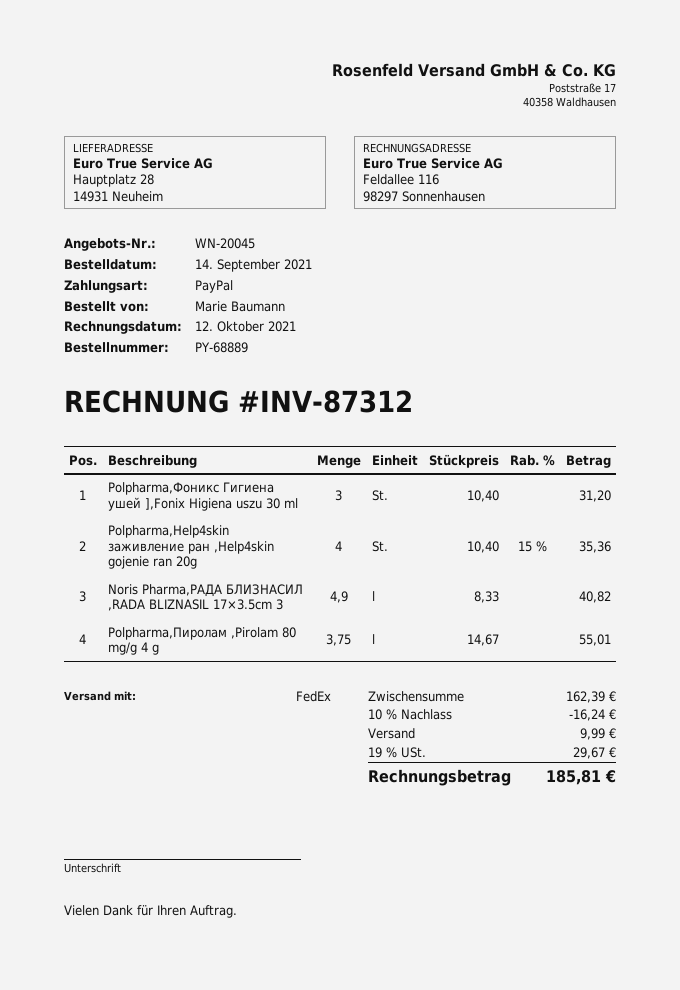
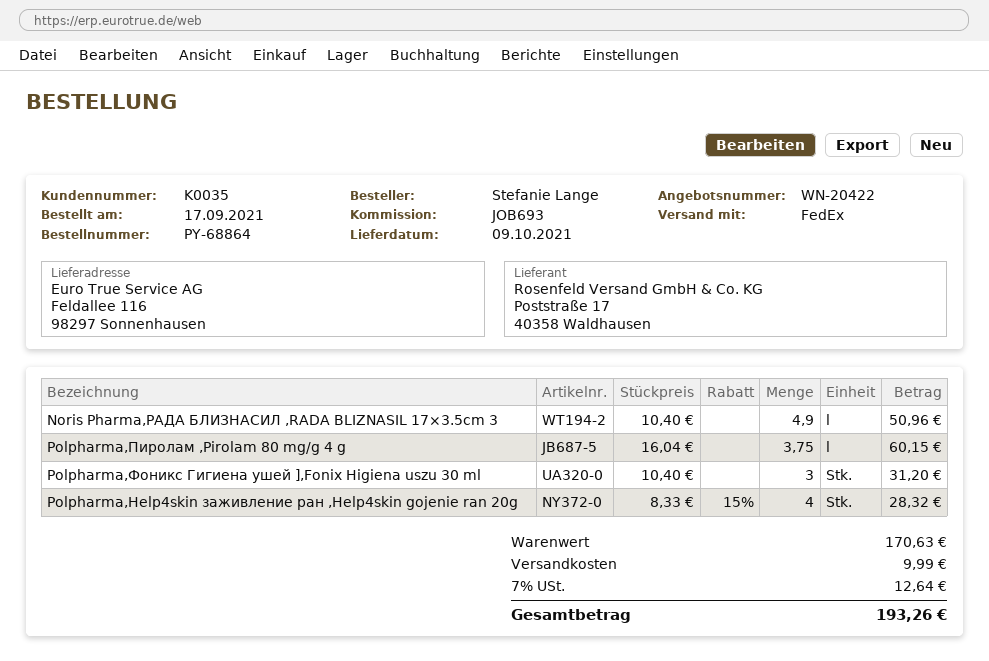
quote number: WN-20045 -> WN-20422
order number: PY-68889 -> PY-68864
order date: 2021-09-14 -> 2021-09-17
ordered by: Marie Baumann -> Stefanie Lange
ship to: Hauptplatz 28, 14931 Neuheim -> Feldallee 116, 98297 Sonnenhausen
Polpharma,Help4skin заживление ран ,Help4skin gojenie ran 20g: 4 x 10.40 - 15% = 35.36 -> 4 x 8.33 - 15% = 28.32
Noris Pharma,РАДА БЛИЗНАСИЛ ,RADA BLIZNASIL 17×3.5cm 3: 4.9 x 8.33 = 40.82 -> 4.9 x 10.40 = 50.96
Polpharma,Пиролам ,Pirolam 80 mg/g 4 g: 3.75 x 14.67 = 55.01 -> 3.75 x 16.04 = 60.15
subtotal: 162.39 -> 170.63
discount: 10% = 16.24 -> none
tax: 19% = 29.67 -> 7% = 12.64
total: 185.81 -> 193.26

